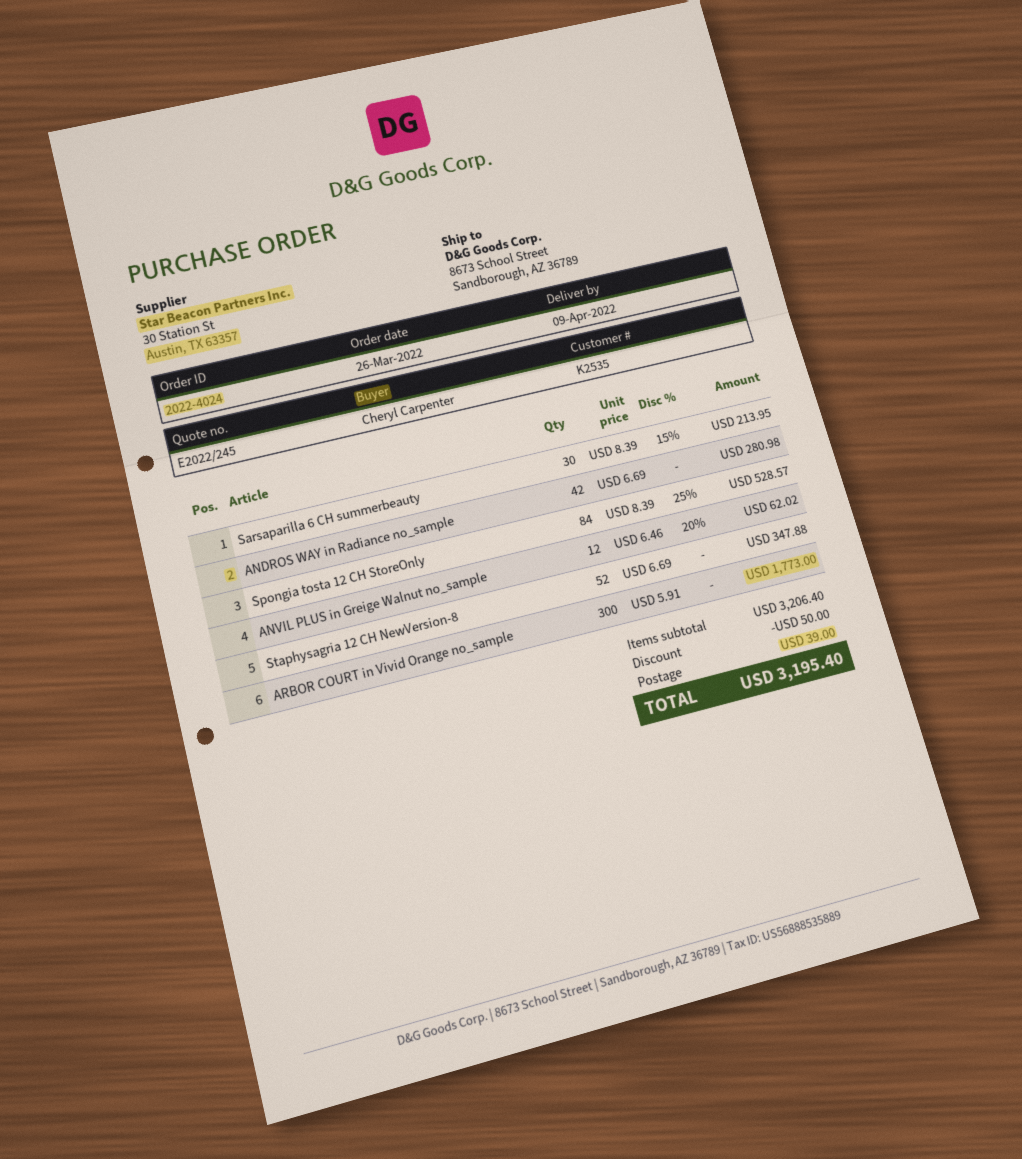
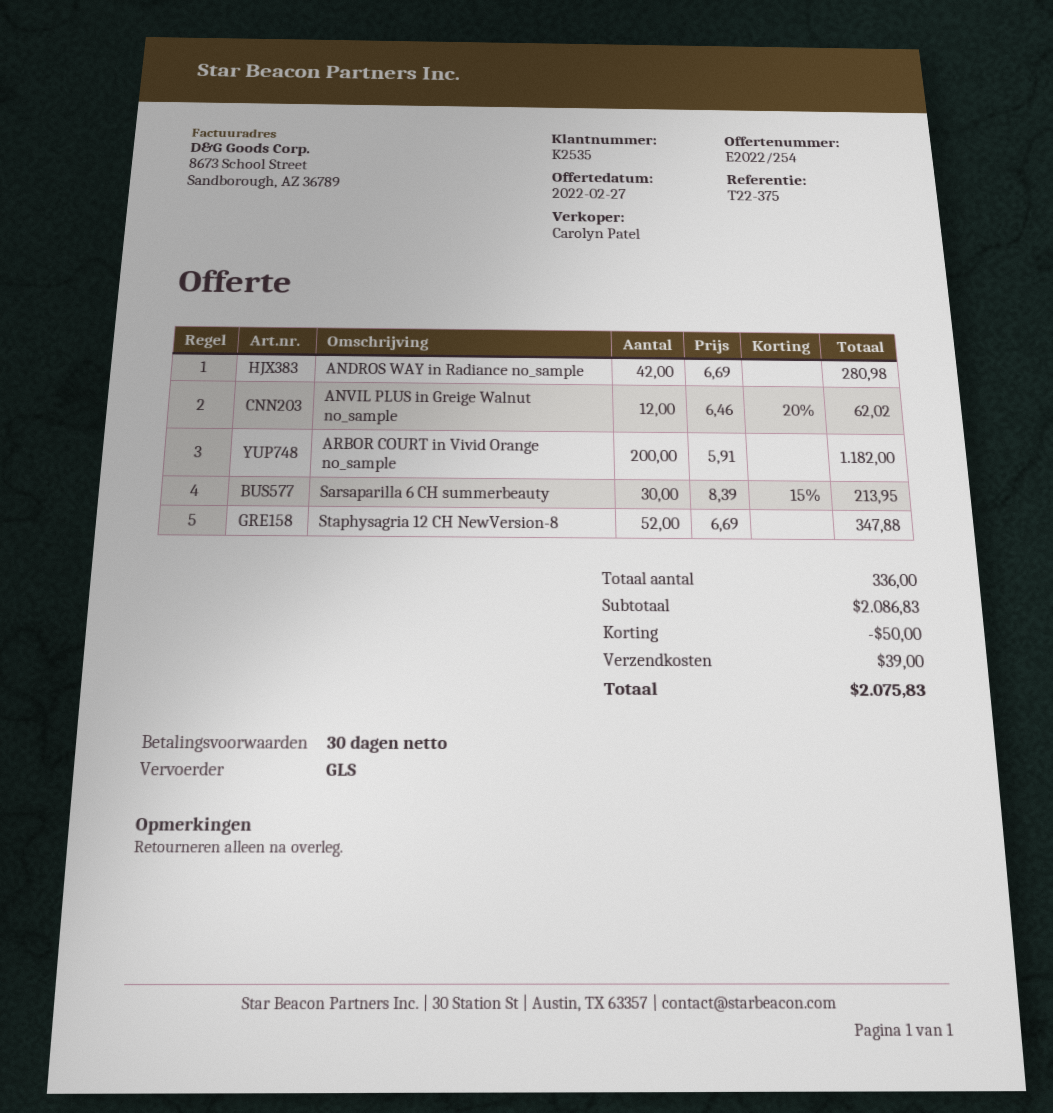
quote number: E2022/245 -> E2022/254
Spongia tosta 12 CH StoreOnly: 84 x 8.39 - 25% = 528.57 -> none
ARBOR COURT in Vivid Orange no_sample: 300 x 5.91 = 1773.00 -> 200 x 5.91 = 1182.00
subtotal: 3206.40 -> 2086.83
total: 3195.40 -> 2075.83

